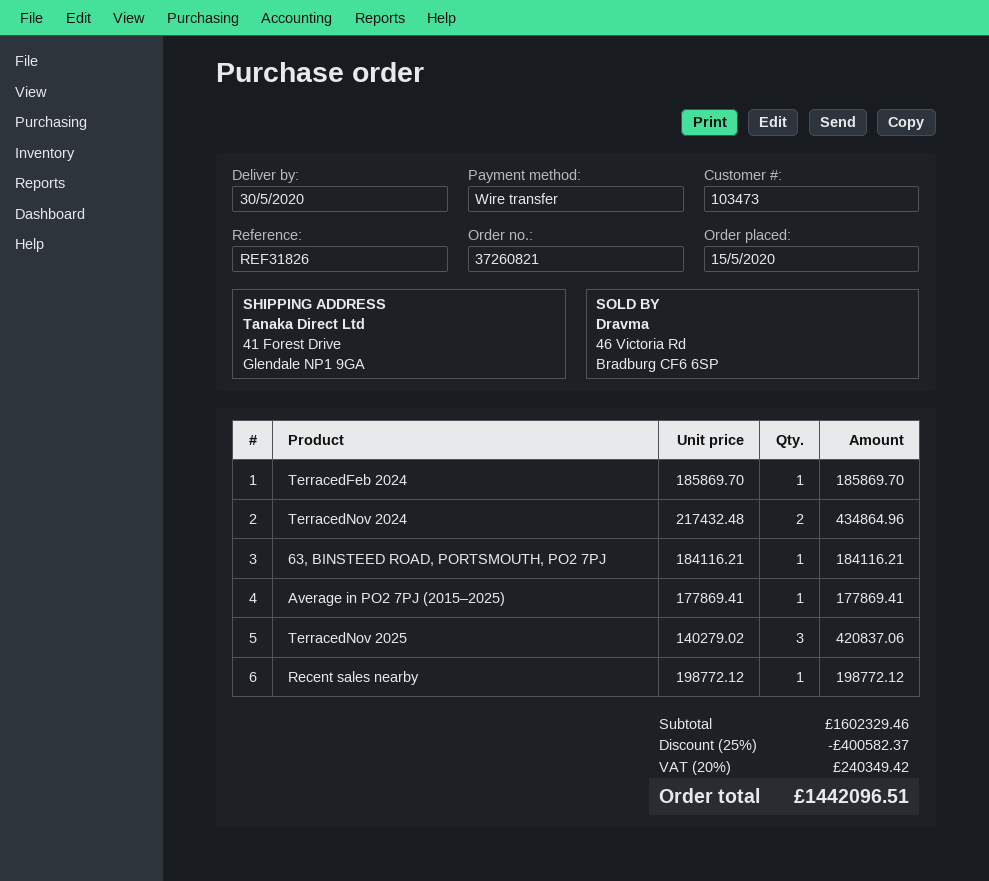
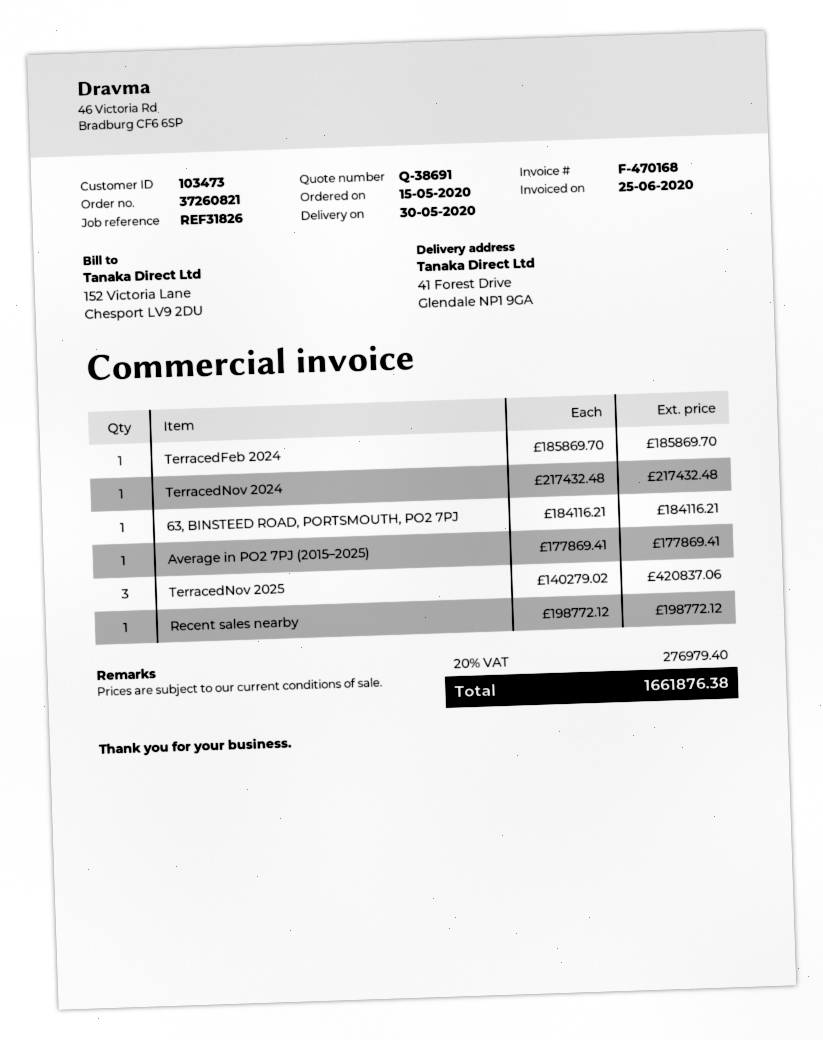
TerracedNov 2024: 2 x 217432.48 = 434864.96 -> 1 x 217432.48 = 217432.48
discount: 25% = 400582.37 -> none
tax: 20% = 240349.42 -> 20% = 276979.40
total: 1442096.51 -> 1661876.38

